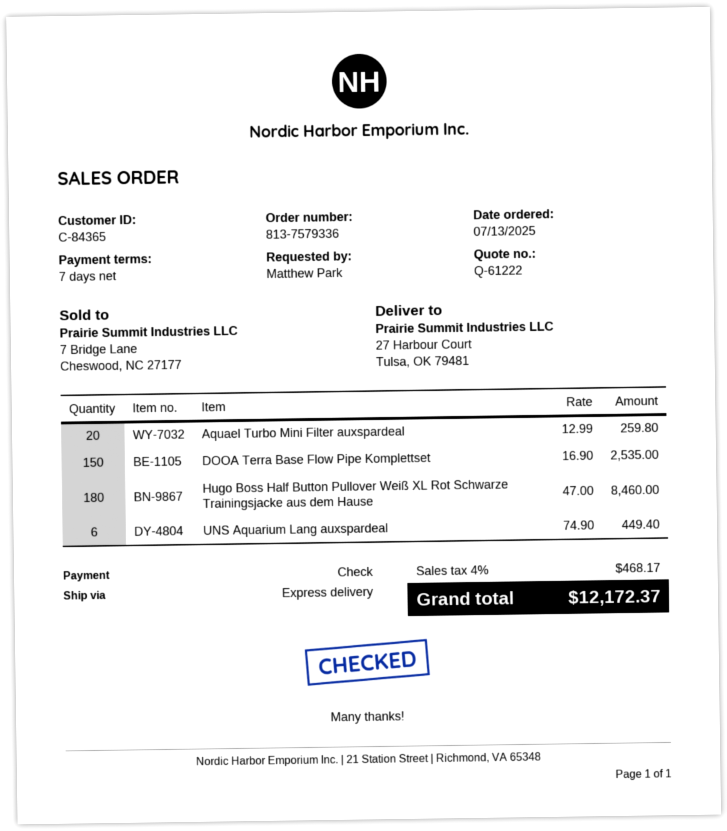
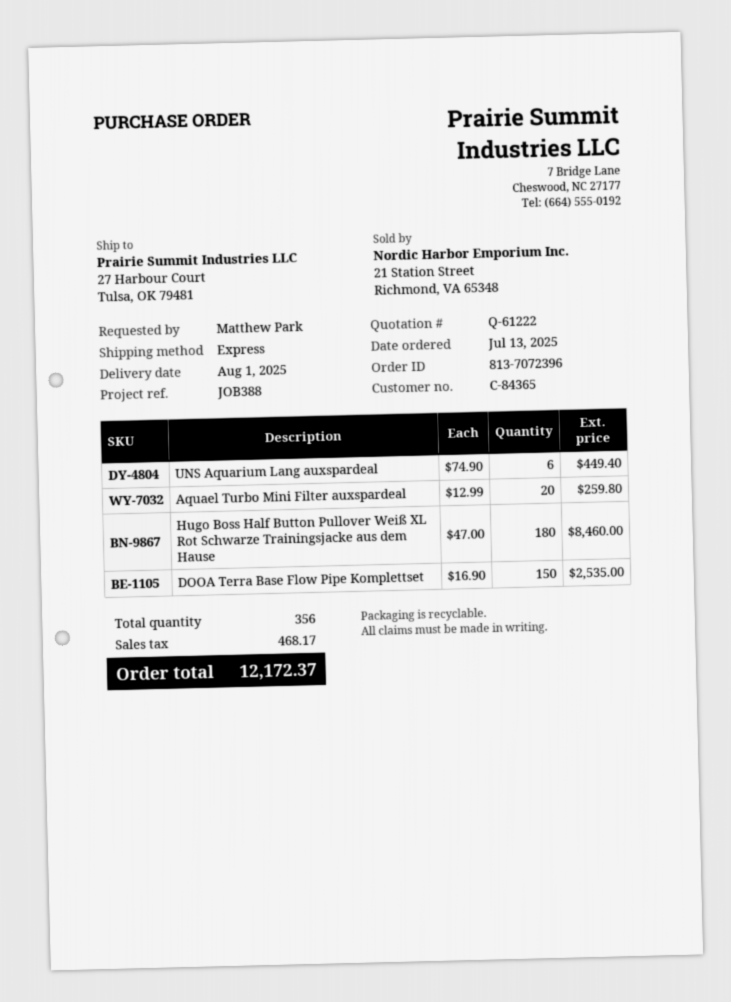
order number: 813-7579336 -> 813-7072396

